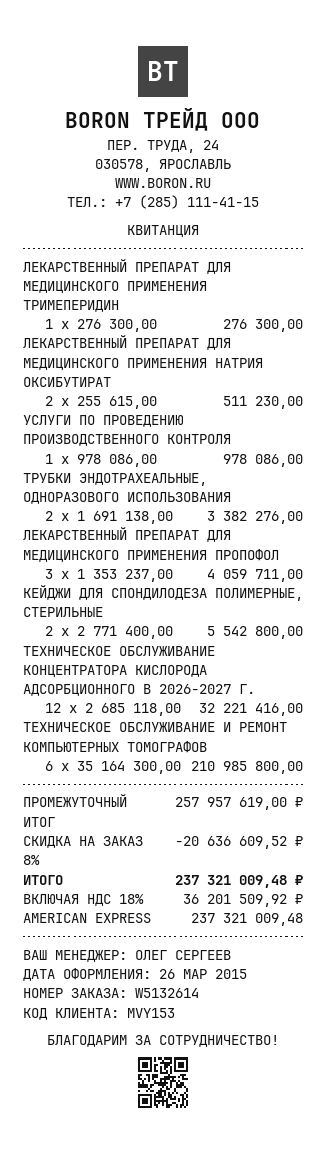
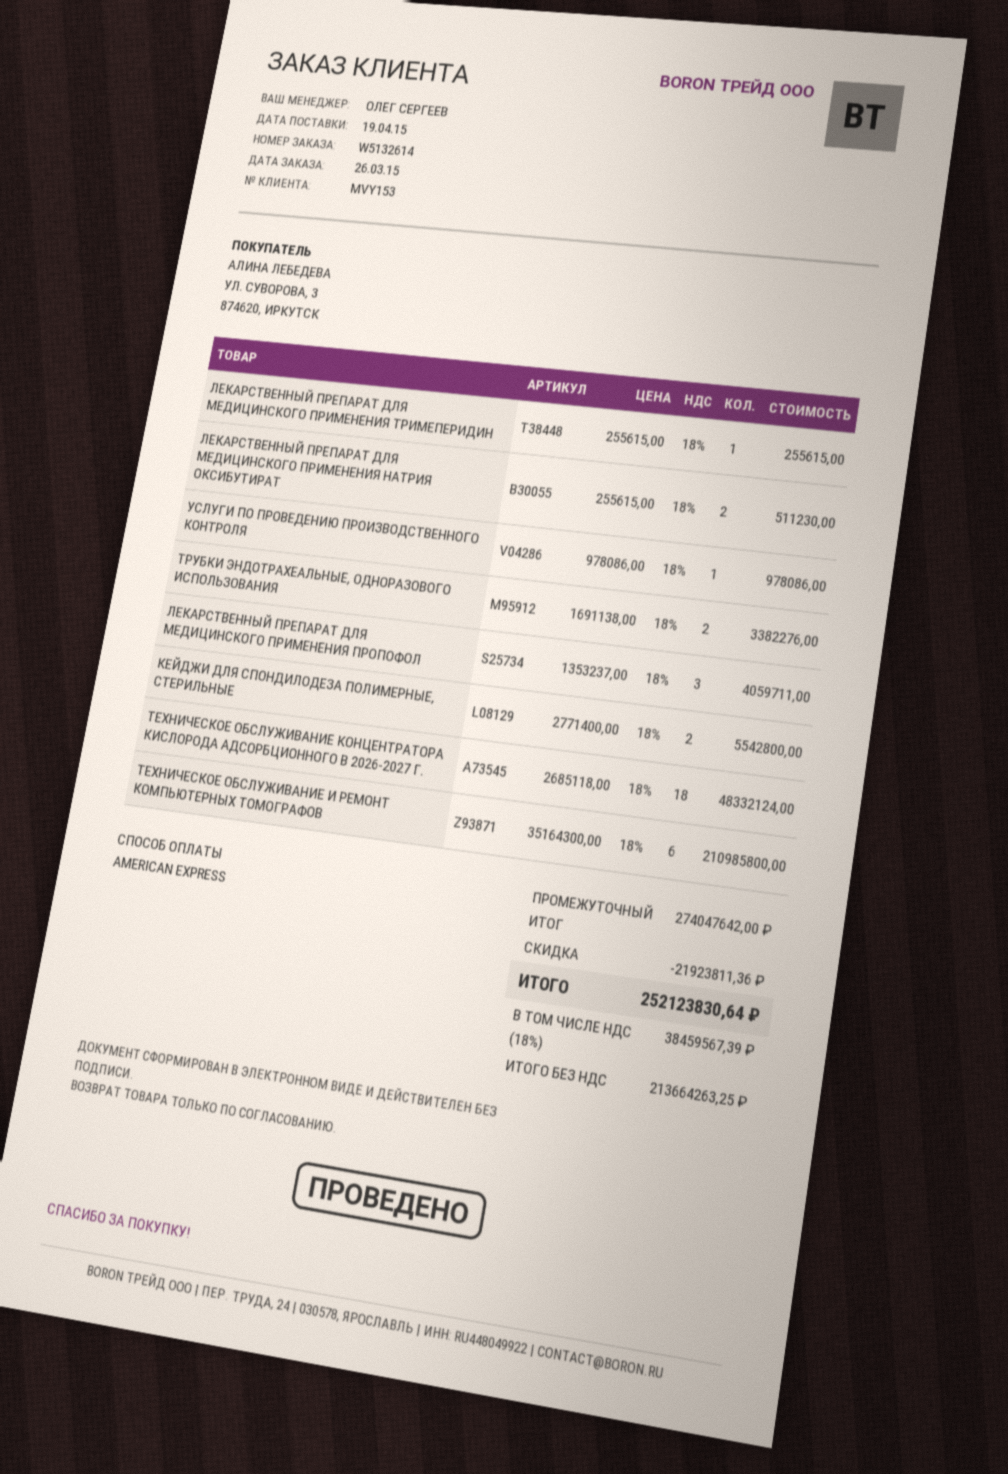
ЛЕКАРСТВЕННЫЙ ПРЕПАРАТ ДЛЯ МЕДИЦИНСКОГО ПРИМЕНЕНИЯ ТРИМЕПЕРИДИН: 1 x 276300.00 = 276300.00 -> 1 x 255615.00 = 255615.00
ТЕХНИЧЕСКОЕ ОБСЛУЖИВАНИЕ КОНЦЕНТРАТОРА КИСЛОРОДА АДСОРБЦИОННОГО В 2026-2027 Г.: 12 x 2685118.00 = 32221416.00 -> 18 x 2685118.00 = 48332124.00
subtotal: 257957619.00 -> 274047642.00
discount: 20636609.52 -> 21923811.36
tax: 18% = 36201509.92 -> 18% = 38459567.39
total: 237321009.48 -> 252123830.64

